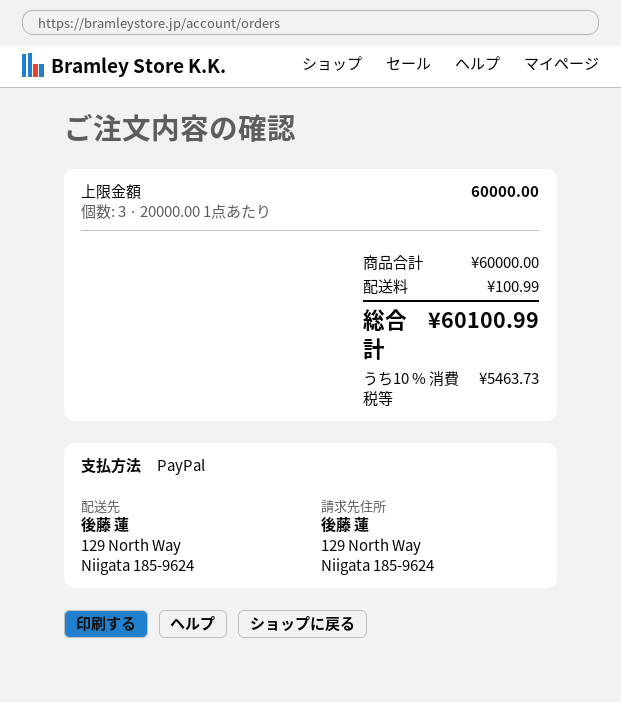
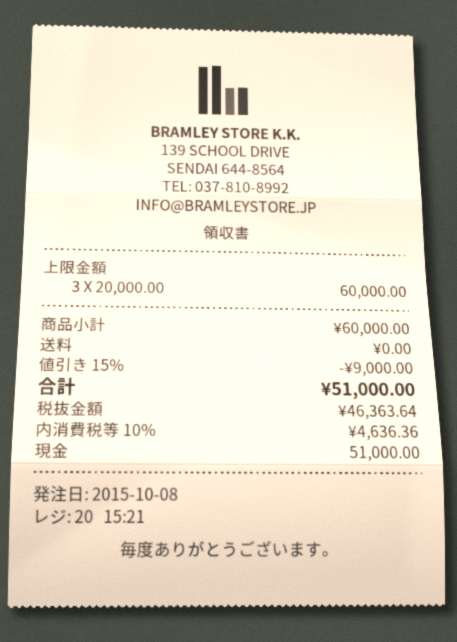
payment method: PayPal -> cash
discount: none -> 15% = 9000.00
shipping: 100.99 -> 0.00
tax: 10% = 5463.73 -> 10% = 4636.36
total: 60100.99 -> 51000.00

